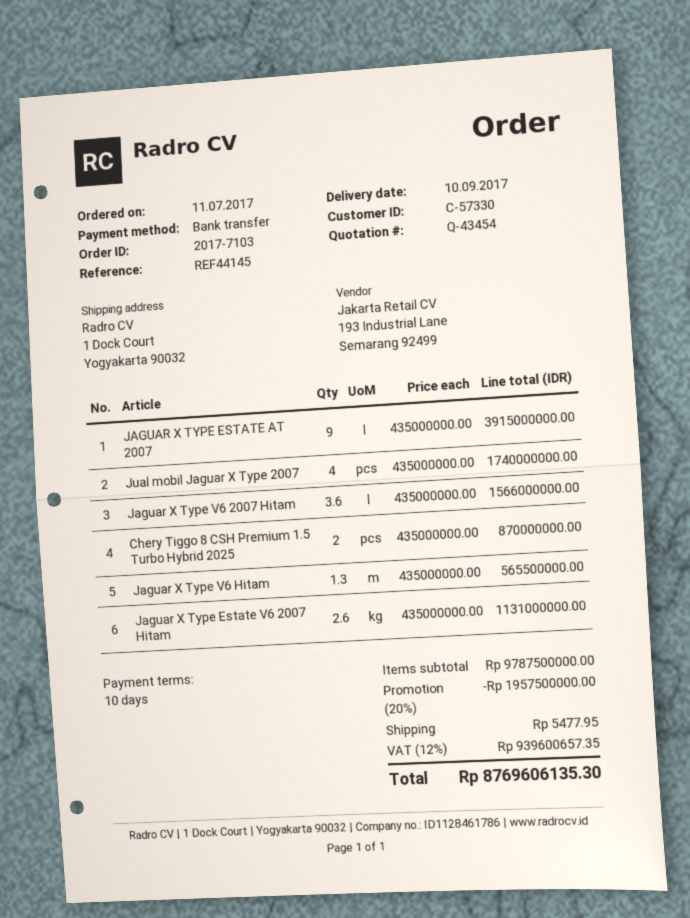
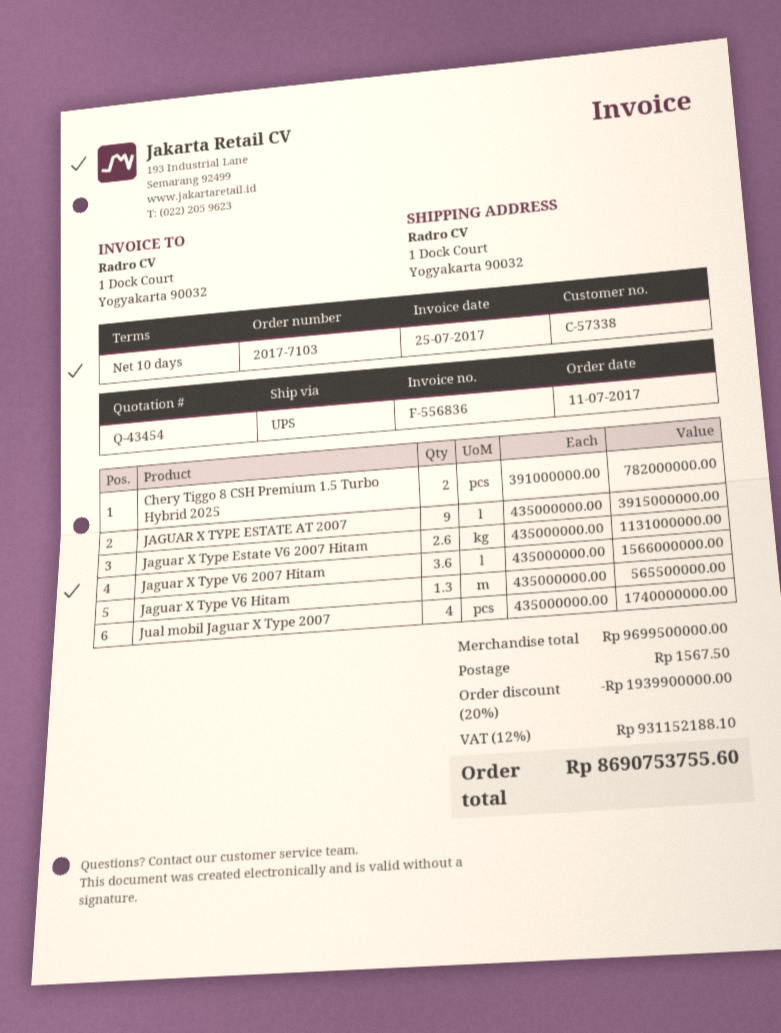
customer number: C-57330 -> C-57338
Chery Tiggo 8 CSH Premium 1.5 Turbo Hybrid 2025: 2 x 435000000.00 = 870000000.00 -> 2 x 391000000.00 = 782000000.00
subtotal: 9787500000.00 -> 9699500000.00
discount: 20% = 1957500000.00 -> 20% = 1939900000.00
shipping: 5477.95 -> 1567.50
tax: 12% = 939600657.35 -> 12% = 931152188.10
total: 8769606135.30 -> 8690753755.60

